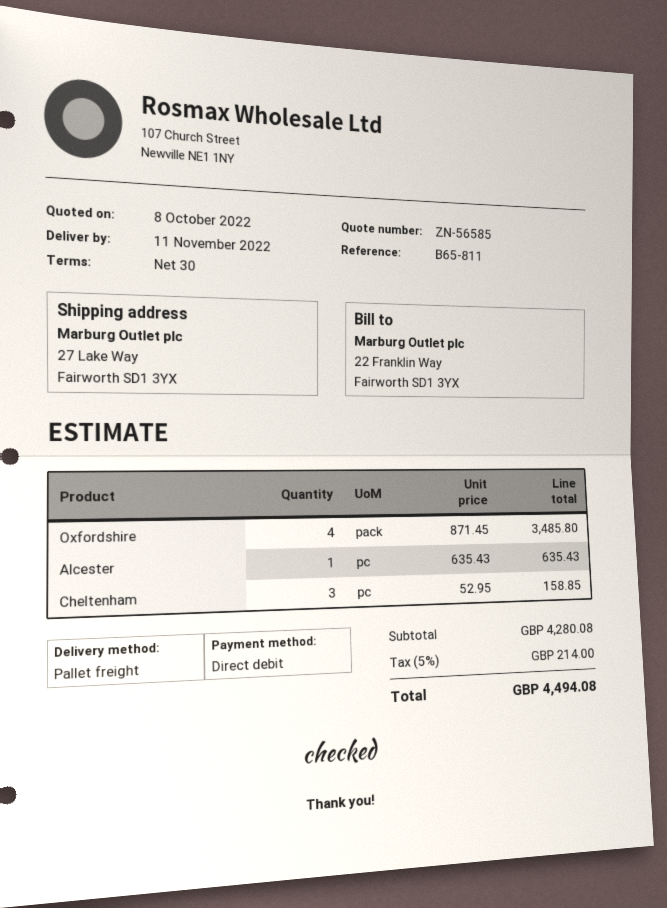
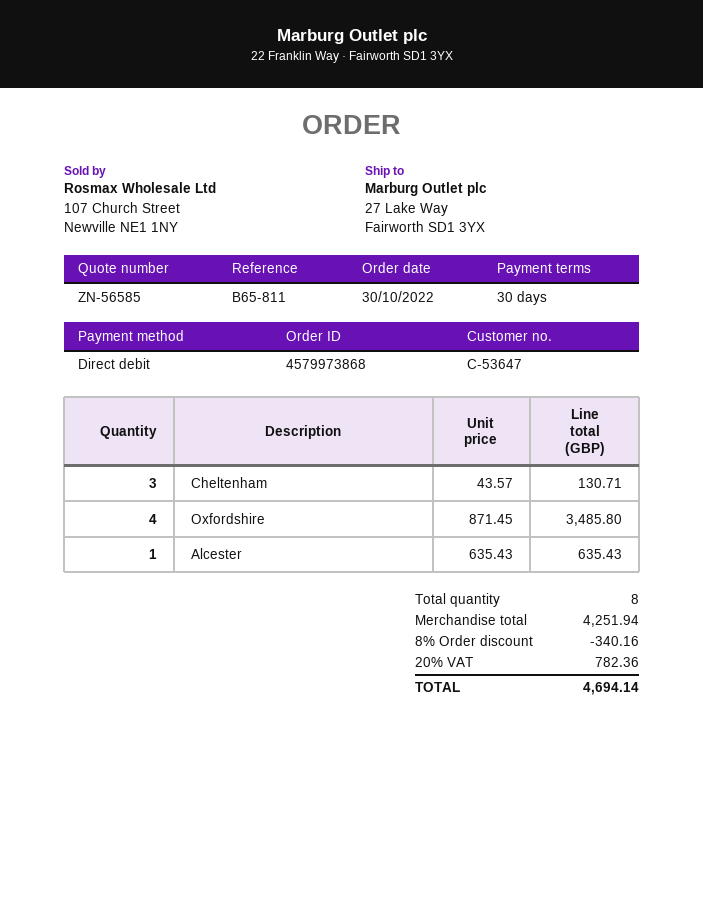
Cheltenham: 3 x 52.95 = 158.85 -> 3 x 43.57 = 130.71
subtotal: 4280.08 -> 4251.94
discount: none -> 8% = 340.16
tax: 5% = 214.00 -> 20% = 782.36
total: 4494.08 -> 4694.14

